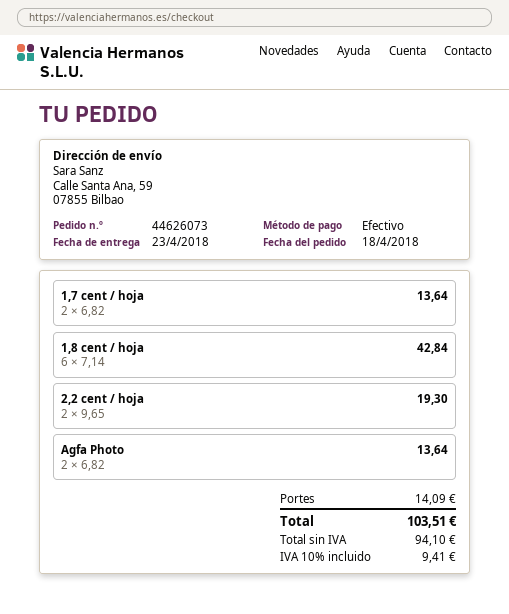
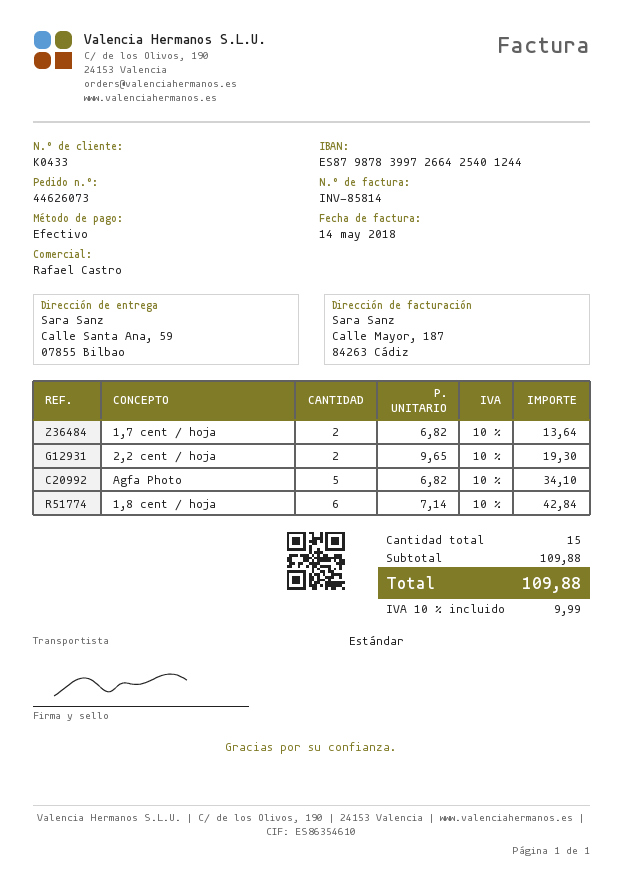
Agfa Photo: 2 x 6.82 = 13.64 -> 5 x 6.82 = 34.10
shipping: 14.09 -> none
tax: 10% = 9.41 -> 10% = 9.99
total: 103.51 -> 109.88

